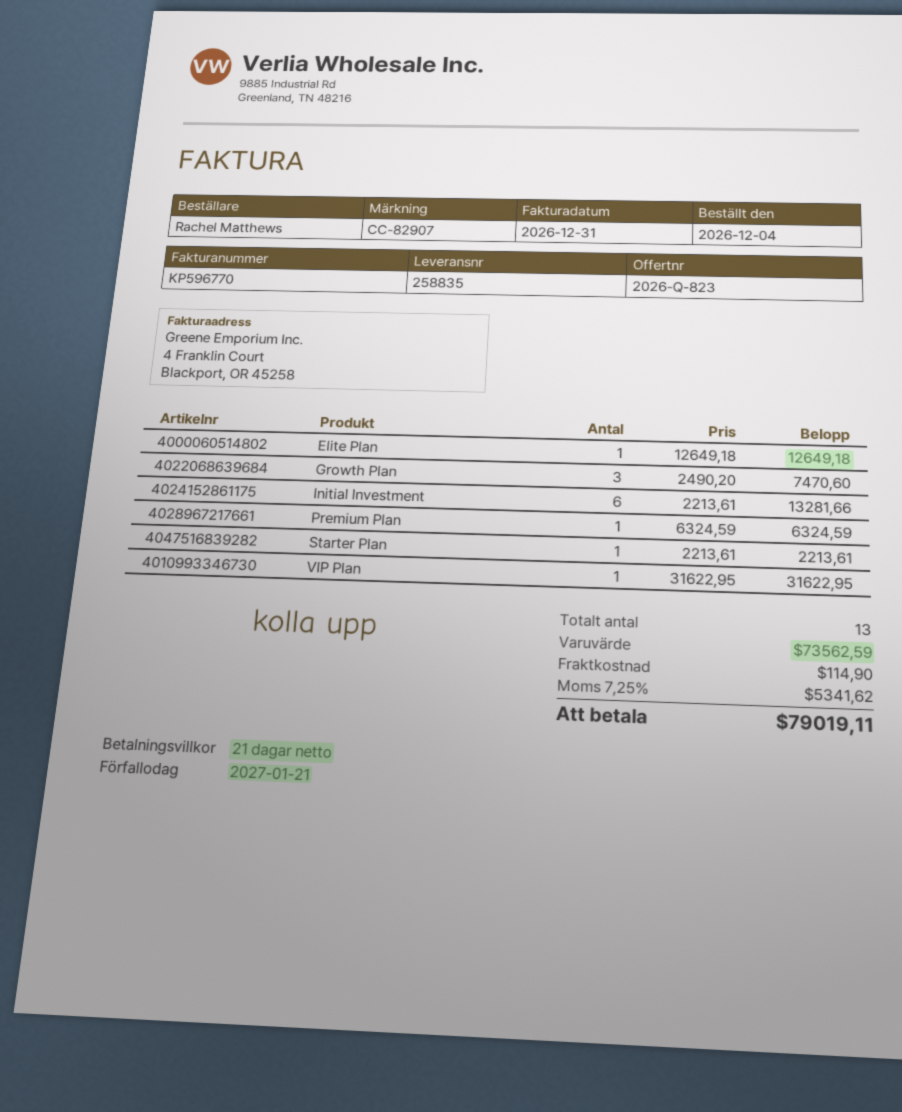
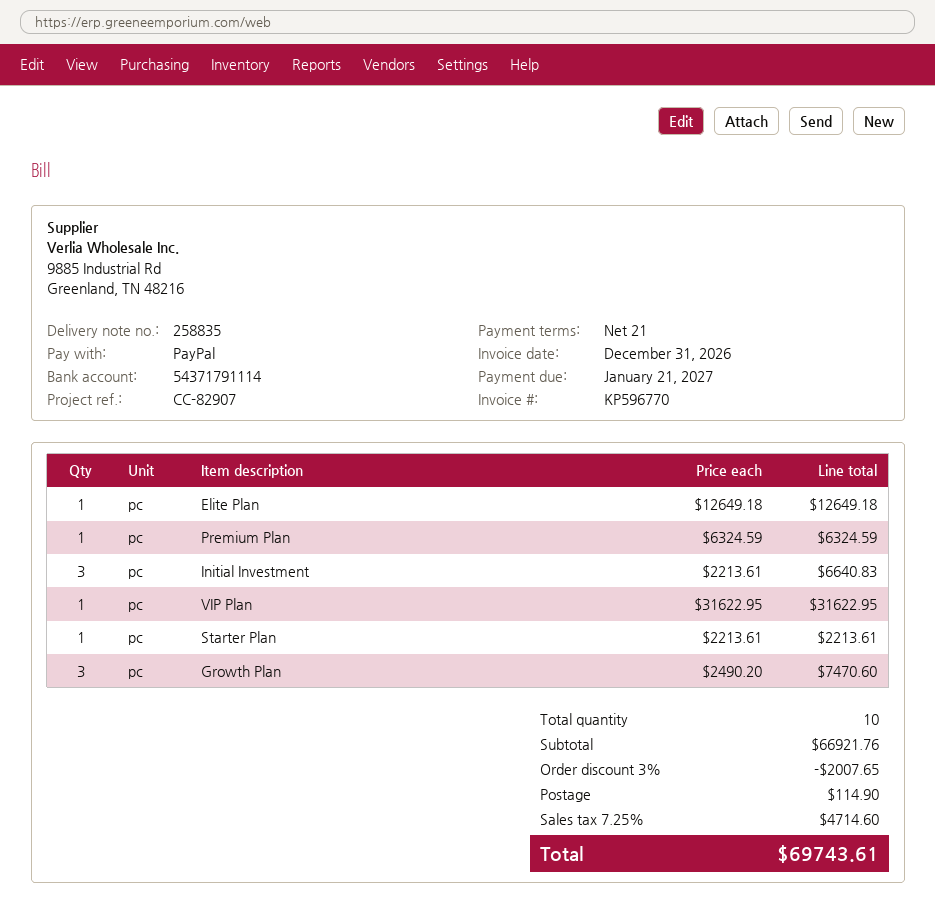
Initial Investment: 6 x 2213.61 = 13281.66 -> 3 x 2213.61 = 6640.83
total quantity: 13 -> 10
subtotal: 73562.59 -> 66921.76
discount: none -> 3% = 2007.65
tax: 7.25% = 5341.62 -> 7.25% = 4714.60
total: 79019.11 -> 69743.61

